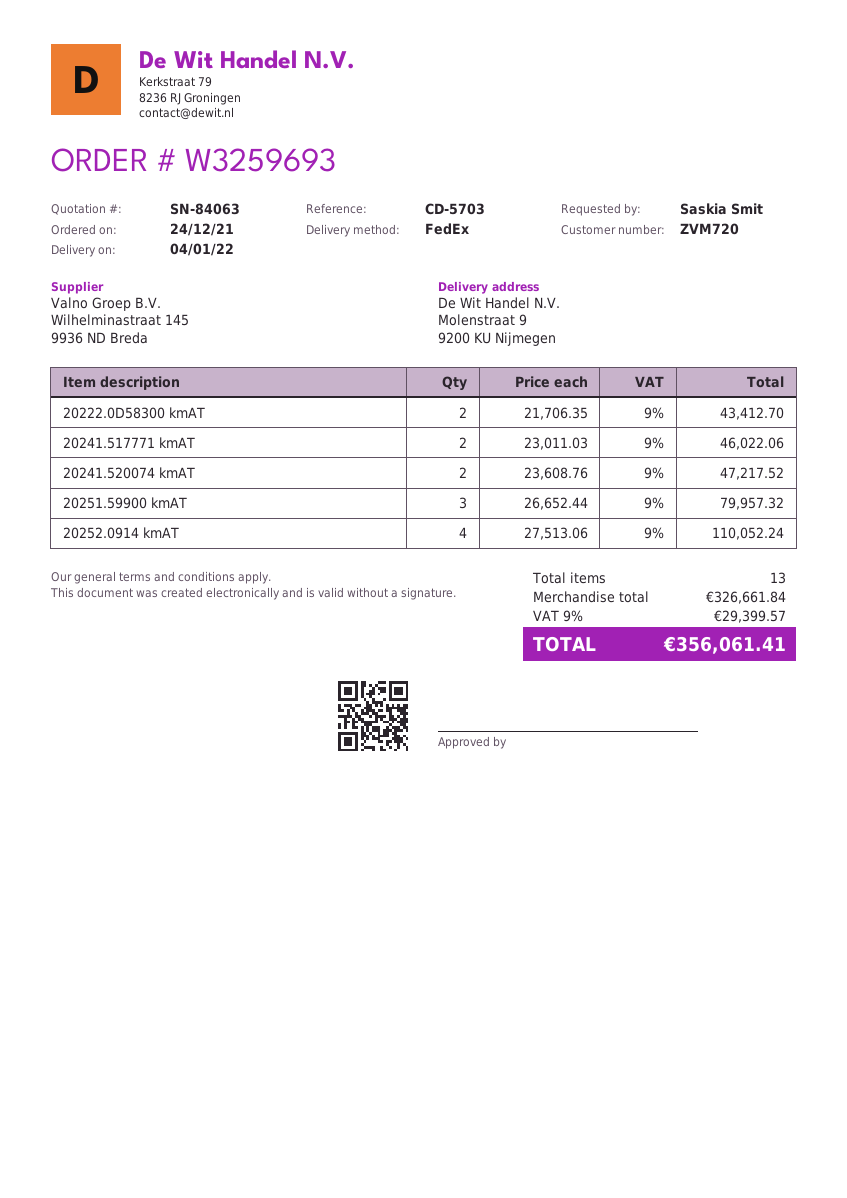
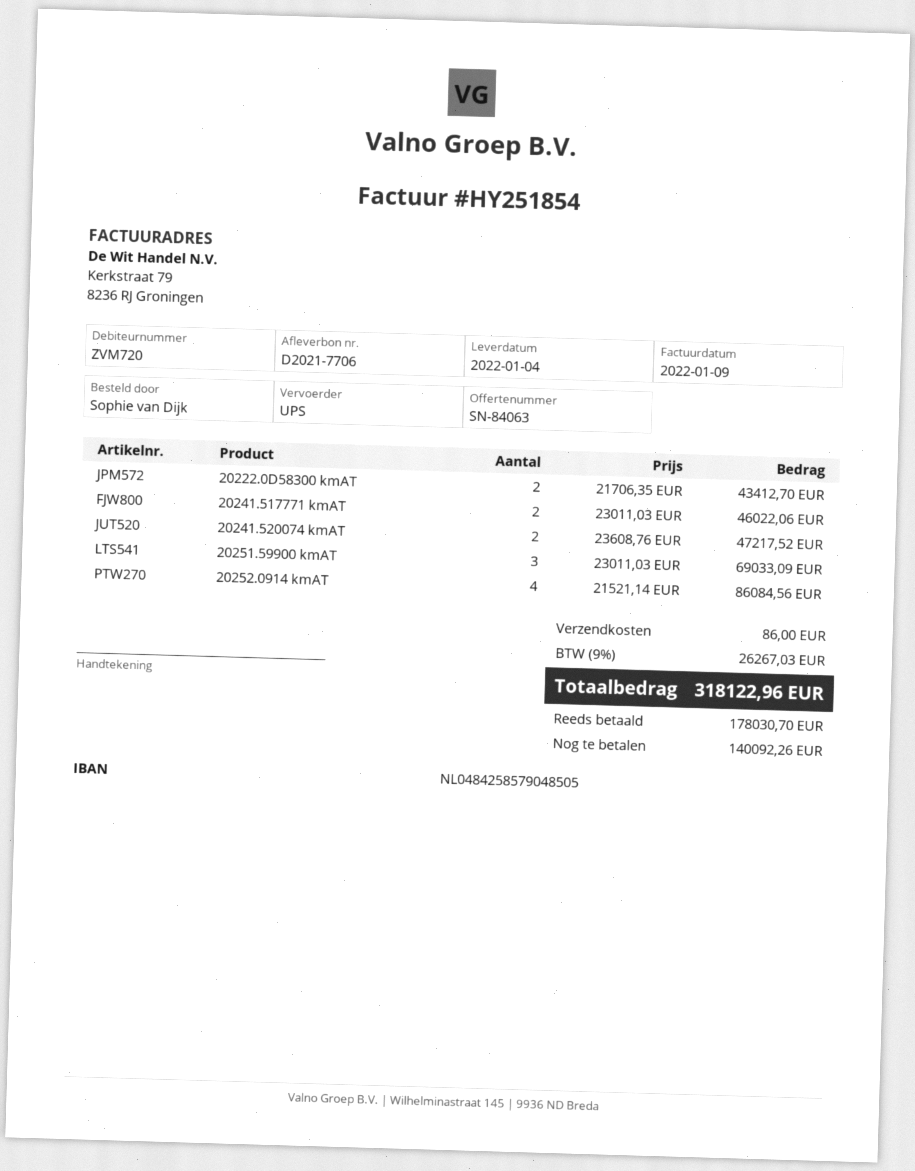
ordered by: Saskia Smit -> Sophie van Dijk
shipping method: FedEx -> UPS
20251.59900 kmAT: 3 x 26652.44 = 79957.32 -> 3 x 23011.03 = 69033.09
20252.0914 kmAT: 4 x 27513.06 = 110052.24 -> 4 x 21521.14 = 86084.56
shipping: none -> 86.00
tax: 9% = 29399.57 -> 9% = 26267.03
total: 356061.41 -> 318122.96

